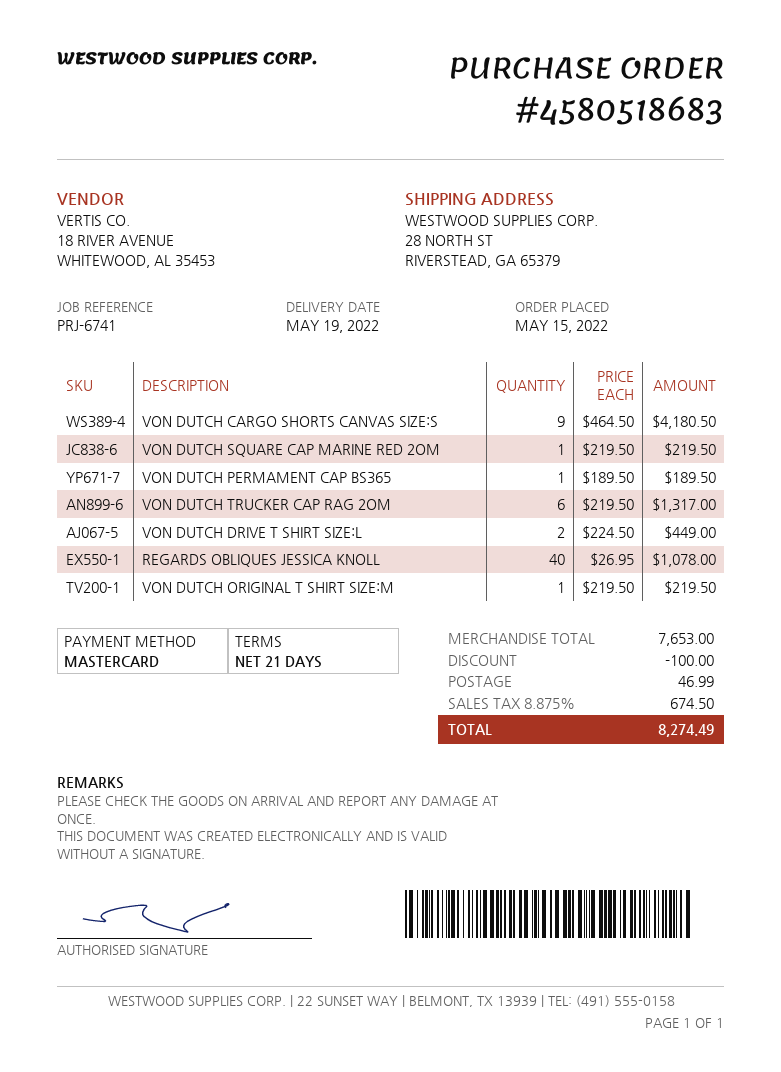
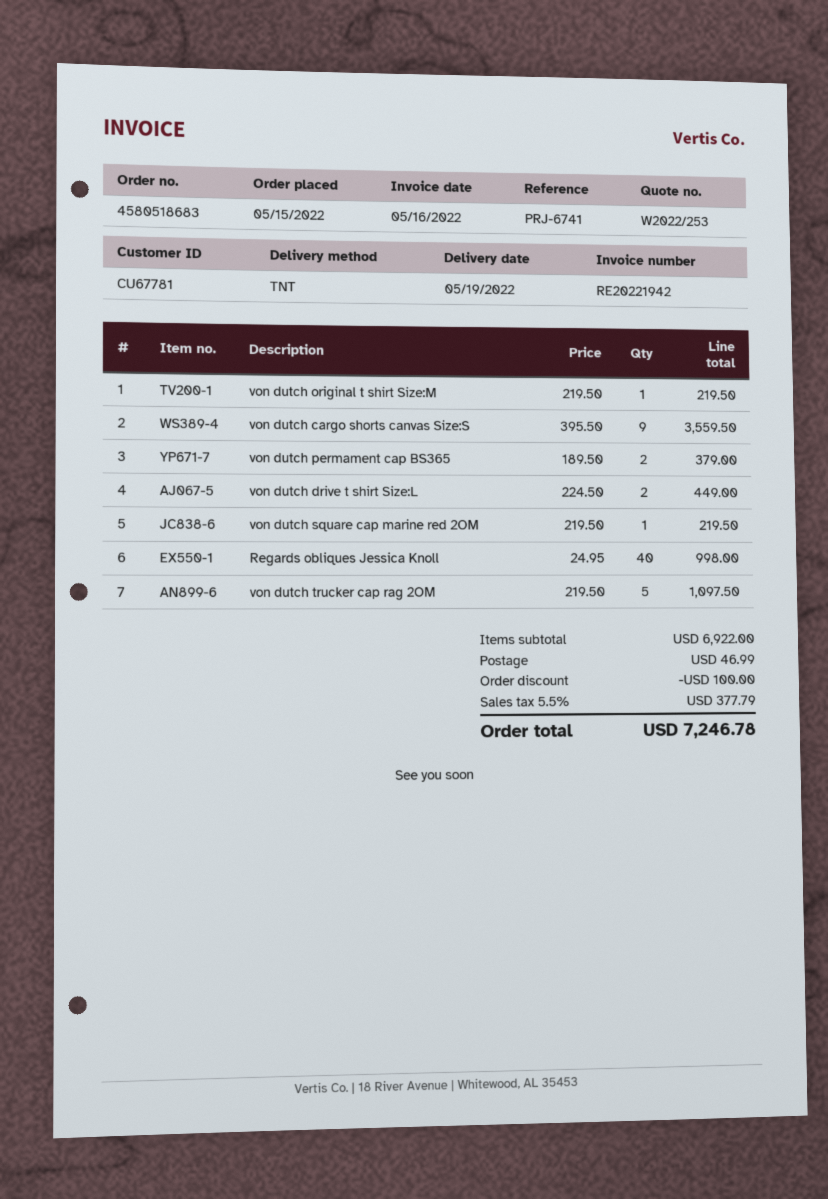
VON DUTCH CARGO SHORTS CANVAS SIZE:S: 9 x 464.50 = 4180.50 -> 9 x 395.50 = 3559.50
VON DUTCH PERMAMENT CAP BS365: 1 x 189.50 = 189.50 -> 2 x 189.50 = 379.00
VON DUTCH TRUCKER CAP RAG 2OM: 6 x 219.50 = 1317.00 -> 5 x 219.50 = 1097.50
REGARDS OBLIQUES JESSICA KNOLL: 40 x 26.95 = 1078.00 -> 40 x 24.95 = 998.00
subtotal: 7653.00 -> 6922.00
tax: 8.875% = 674.50 -> 5.5% = 377.79
total: 8274.49 -> 7246.78

